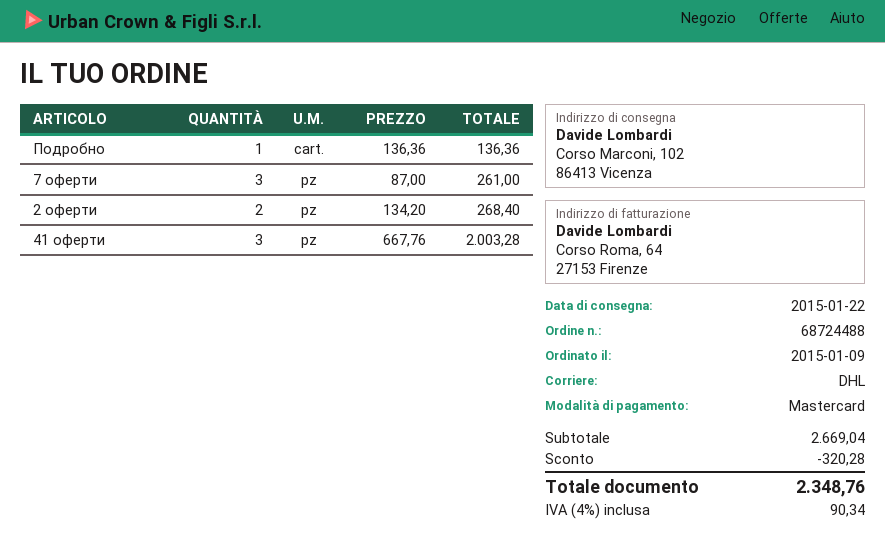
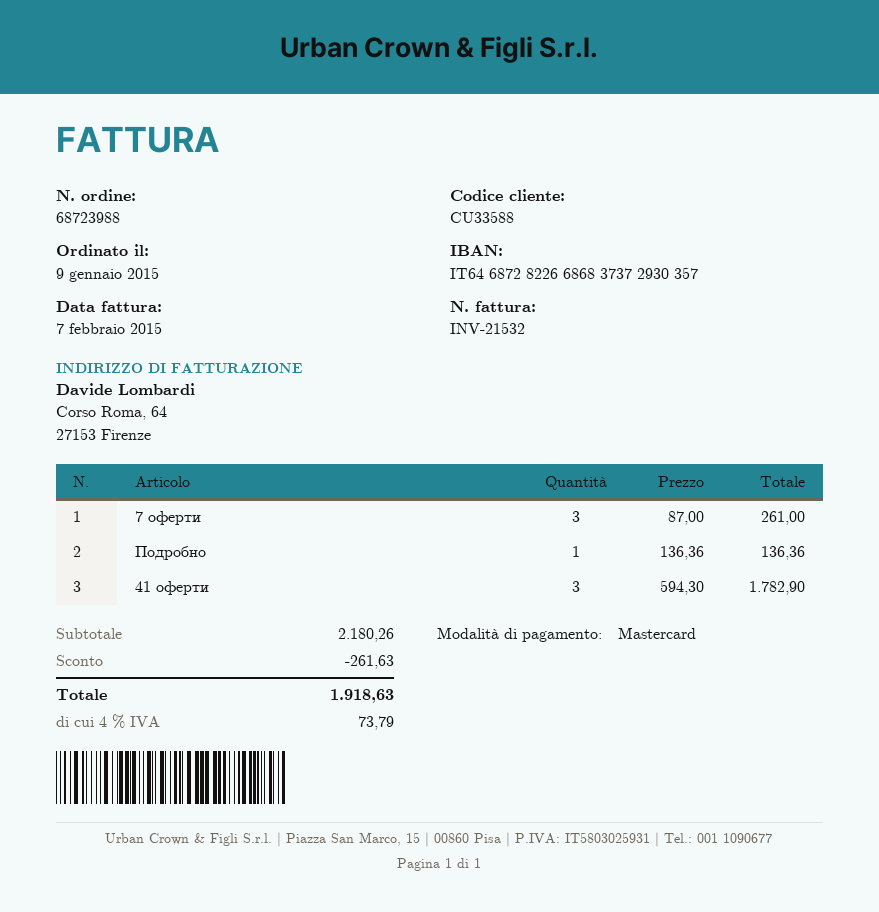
order number: 68724488 -> 68723988
2 оферти: 2 x 134.20 = 268.40 -> none
41 оферти: 3 x 667.76 = 2003.28 -> 3 x 594.30 = 1782.90
subtotal: 2669.04 -> 2180.26
discount: 320.28 -> 261.63
tax: 4% = 90.34 -> 4% = 73.79
total: 2348.76 -> 1918.63

